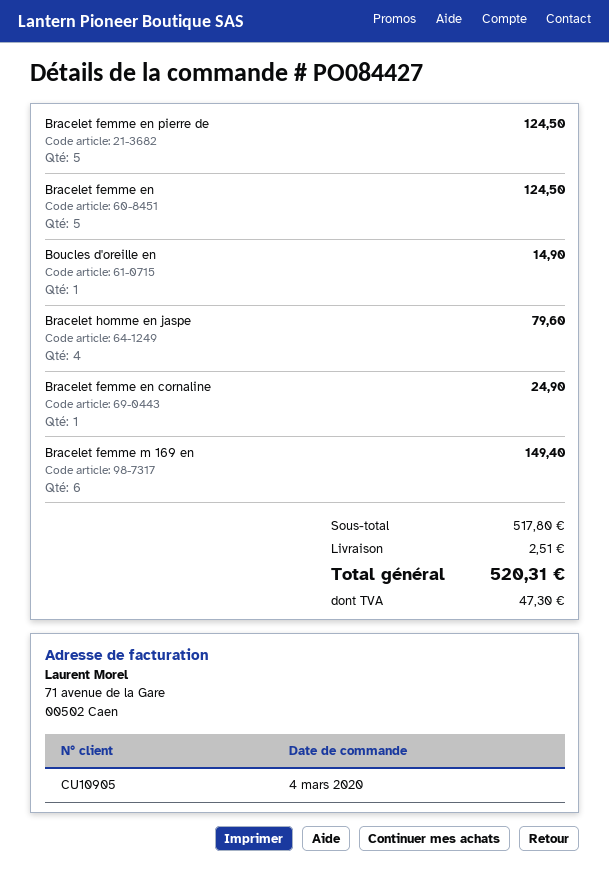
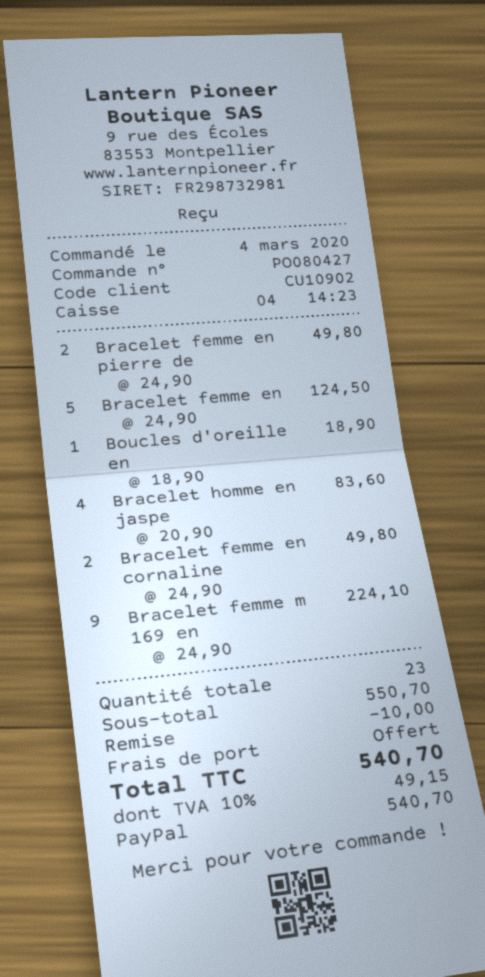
order number: PO084427 -> PO080427
customer number: CU10905 -> CU10902
Bracelet femme en pierre de: 5 for 124.50 -> 2 for 49.80
Boucles d'oreille en: 1 for 14.90 -> 1 for 18.90
Bracelet homme en jaspe: 4 for 79.60 -> 4 for 83.60
Bracelet femme en cornaline: 1 for 24.90 -> 2 for 49.80
Bracelet femme m 169 en: 6 for 149.40 -> 9 for 224.10
subtotal: 517.80 -> 550.70
discount: none -> 10.00
shipping: 2.51 -> 0.00
tax: 47.30 -> 49.15
total: 520.31 -> 540.70

